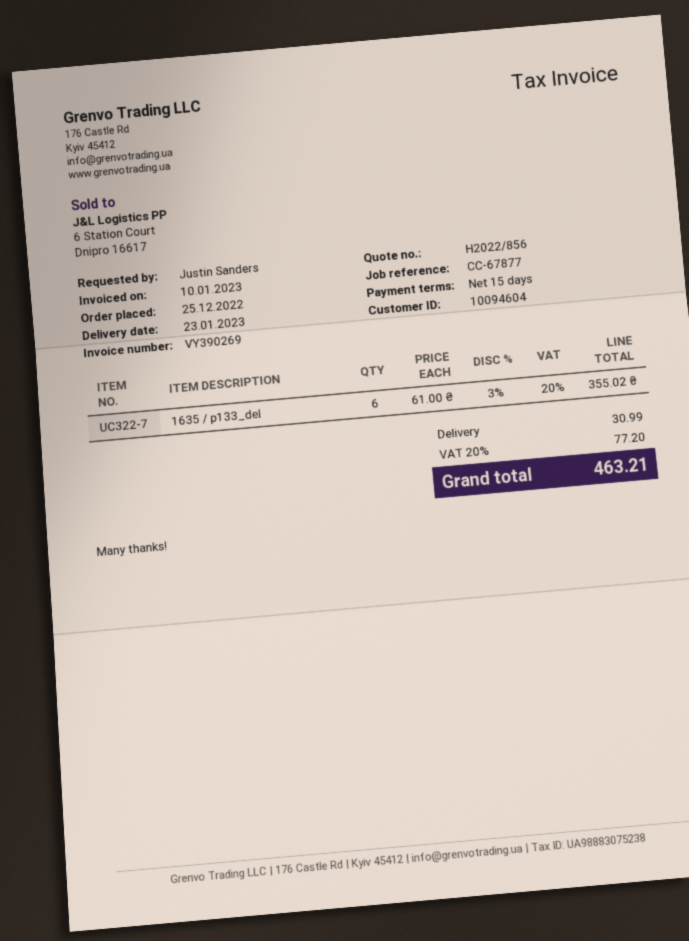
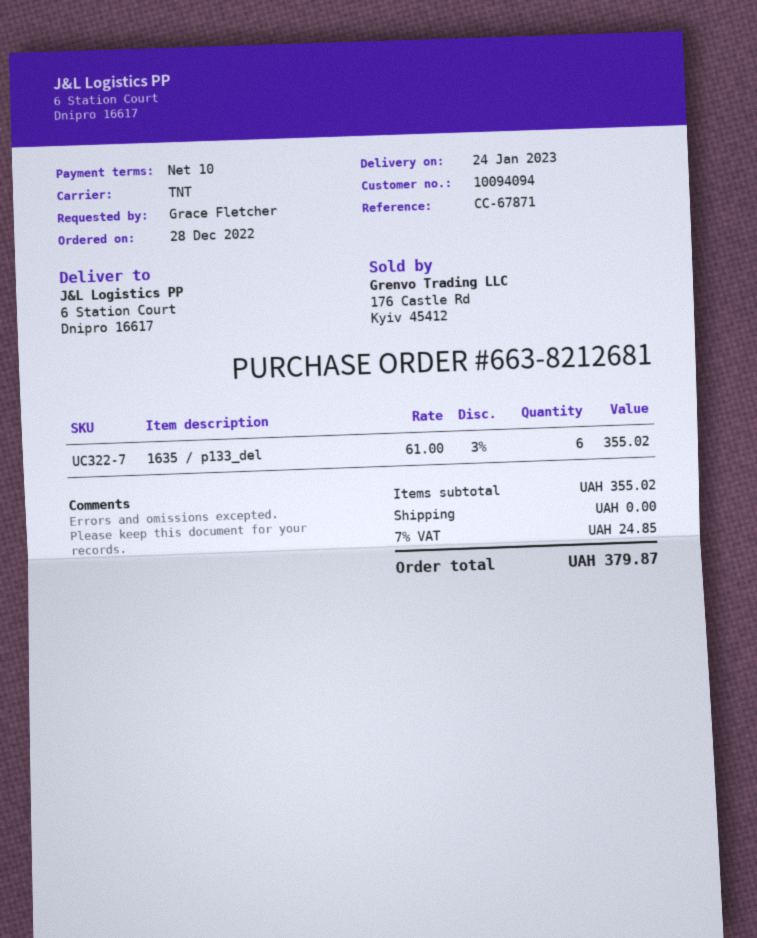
order date: 2022-12-25 -> 2022-12-28
delivery date: 2023-01-23 -> 2023-01-24
payment terms: 15 days -> 10 days
customer number: 10094604 -> 10094094
reference: CC-67877 -> CC-67871
ordered by: Justin Sanders -> Grace Fletcher
shipping: 30.99 -> 0.00
tax: 20% = 77.20 -> 7% = 24.85
total: 463.21 -> 379.87

